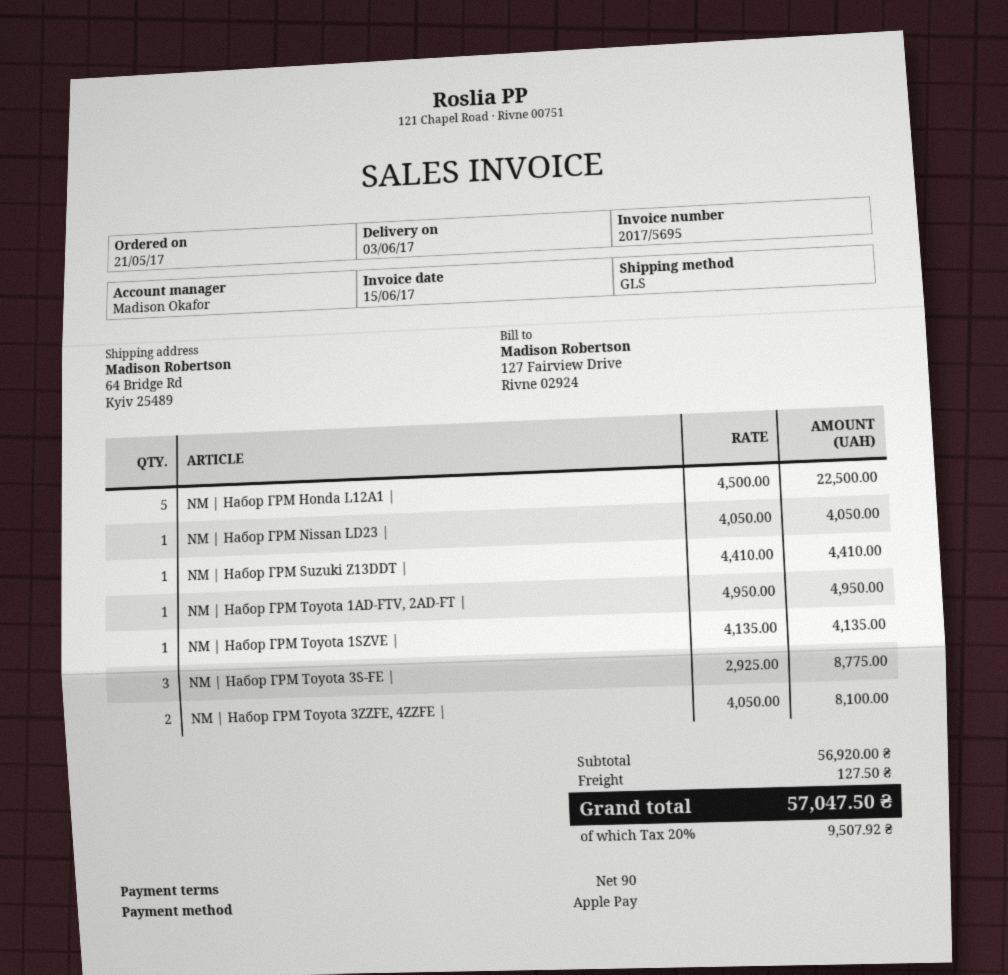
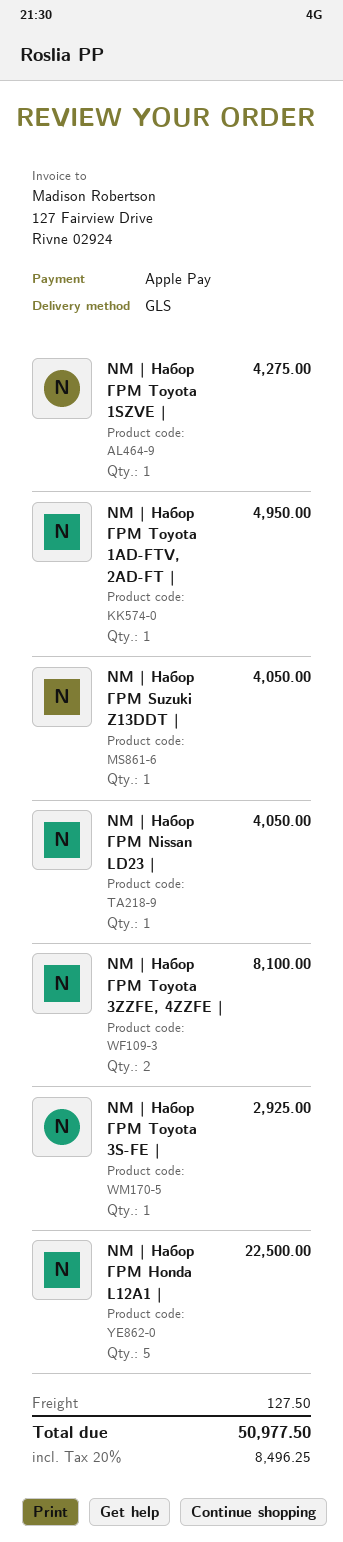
NM | Набор ГРМ Suzuki Z13DDT |: 1 for 4410.00 -> 1 for 4050.00
NM | Набор ГРМ Toyota 1SZVE |: 1 for 4135.00 -> 1 for 4275.00
NM | Набор ГРМ Toyota 3S-FE |: 3 for 8775.00 -> 1 for 2925.00
tax: 20% = 9507.92 -> 20% = 8496.25
total: 57047.50 -> 50977.50

